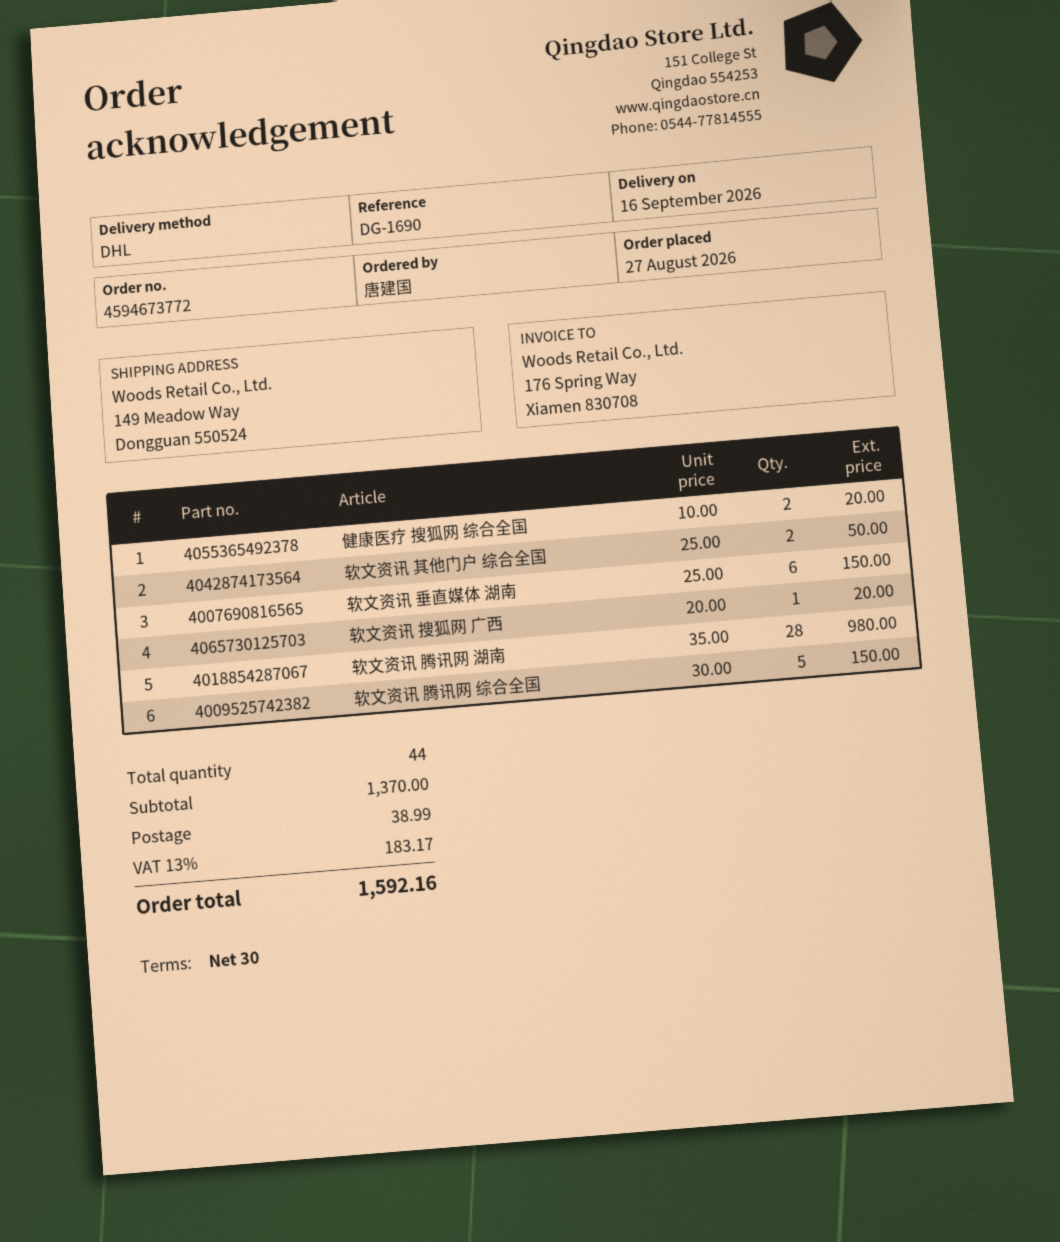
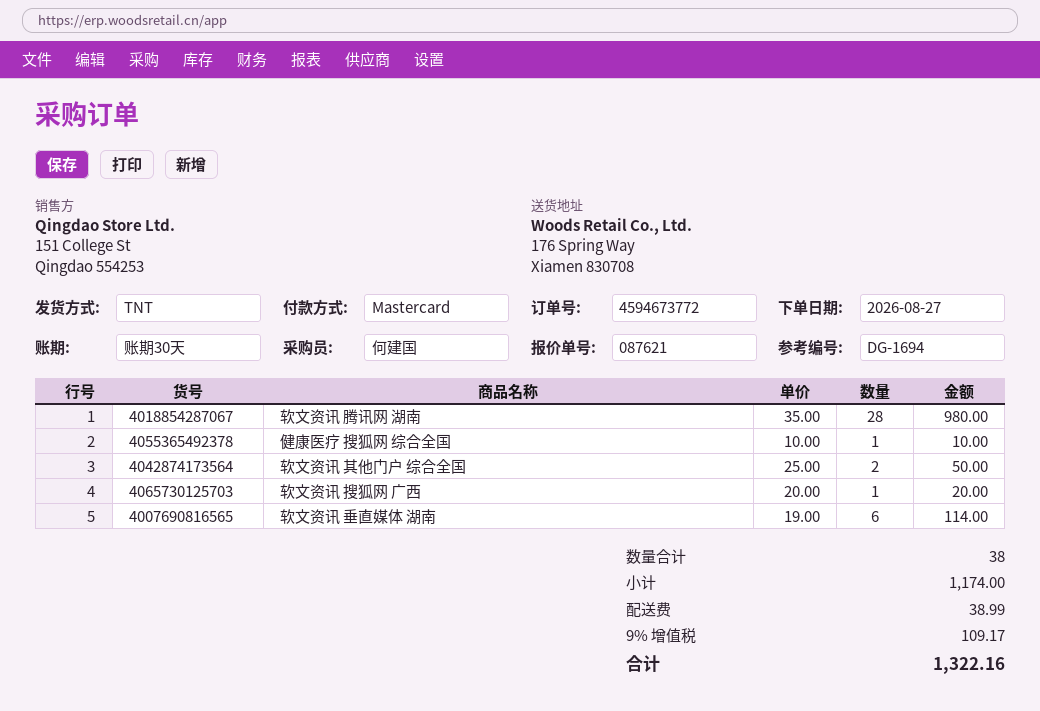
reference: DG-1690 -> DG-1694
ordered by: 唐建国 -> 何建国
shipping method: DHL -> TNT
ship to: 149 Meadow Way, Dongguan 550524 -> 176 Spring Way, Xiamen 830708
健康医疗 搜狐网 综合全国: 2 x 10.00 = 20.00 -> 1 x 10.00 = 10.00
软文资讯 垂直媒体 湖南: 6 x 25.00 = 150.00 -> 6 x 19.00 = 114.00
软文资讯 腾讯网 综合全国: 5 x 30.00 = 150.00 -> none
total quantity: 44 -> 38
subtotal: 1370.00 -> 1174.00
tax: 13% = 183.17 -> 9% = 109.17
total: 1592.16 -> 1322.16

